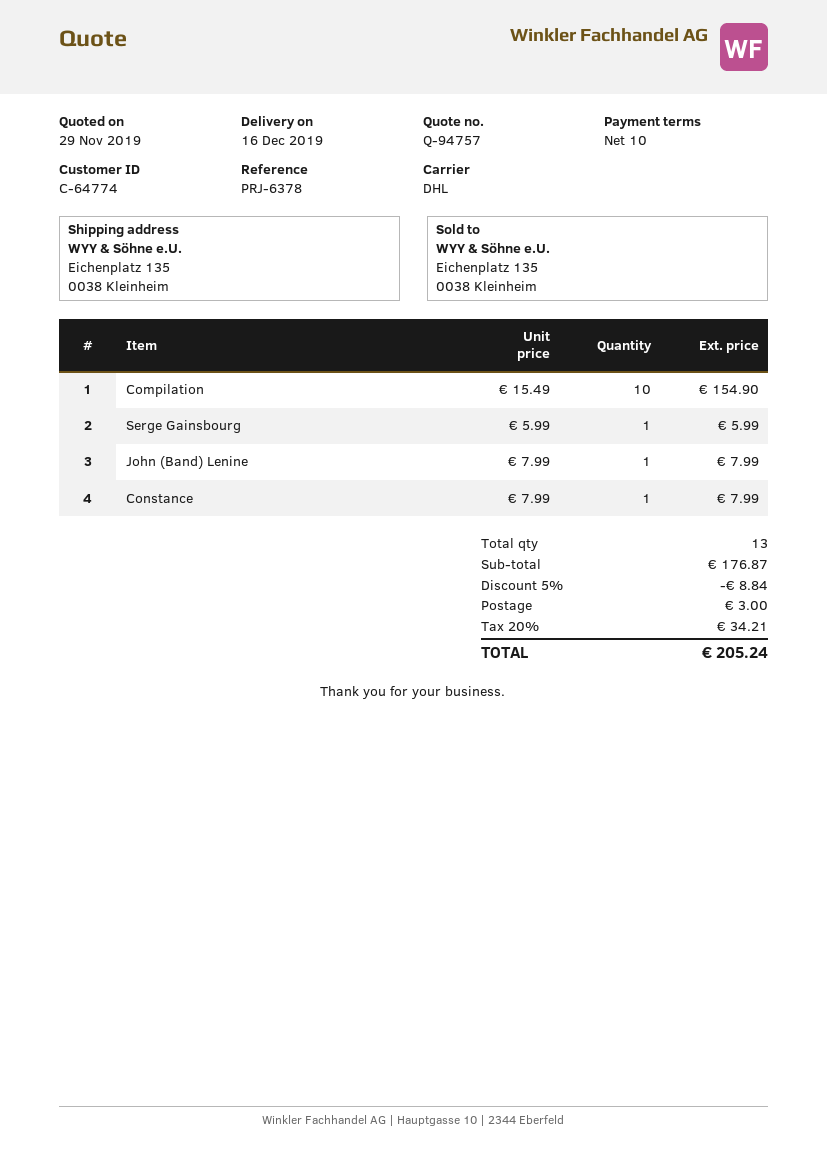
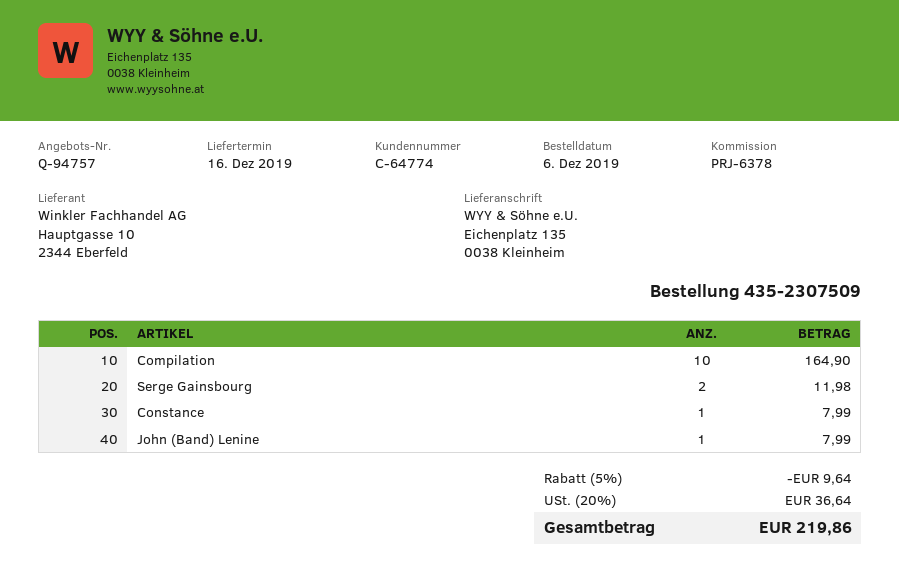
Compilation: 10 for 154.90 -> 10 for 164.90
Serge Gainsbourg: 1 for 5.99 -> 2 for 11.98
discount: 5% = 8.84 -> 5% = 9.64
shipping: 3.00 -> none
tax: 20% = 34.21 -> 20% = 36.64
total: 205.24 -> 219.86

